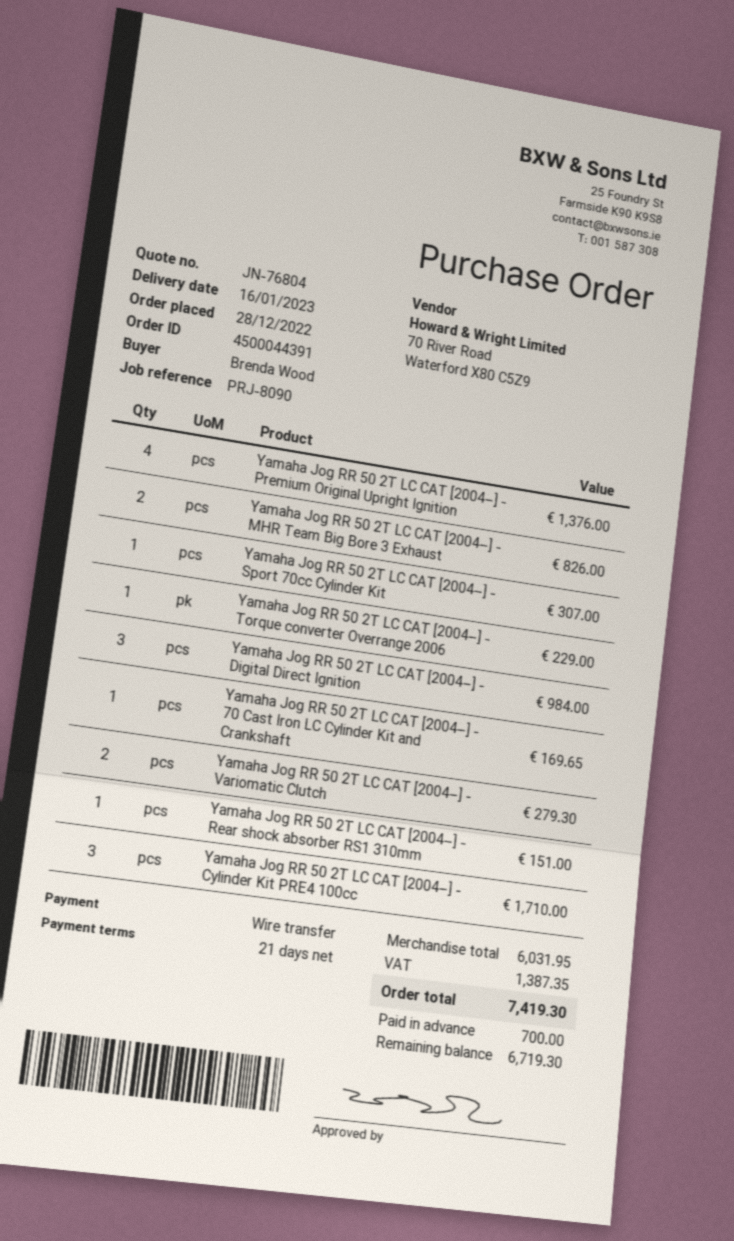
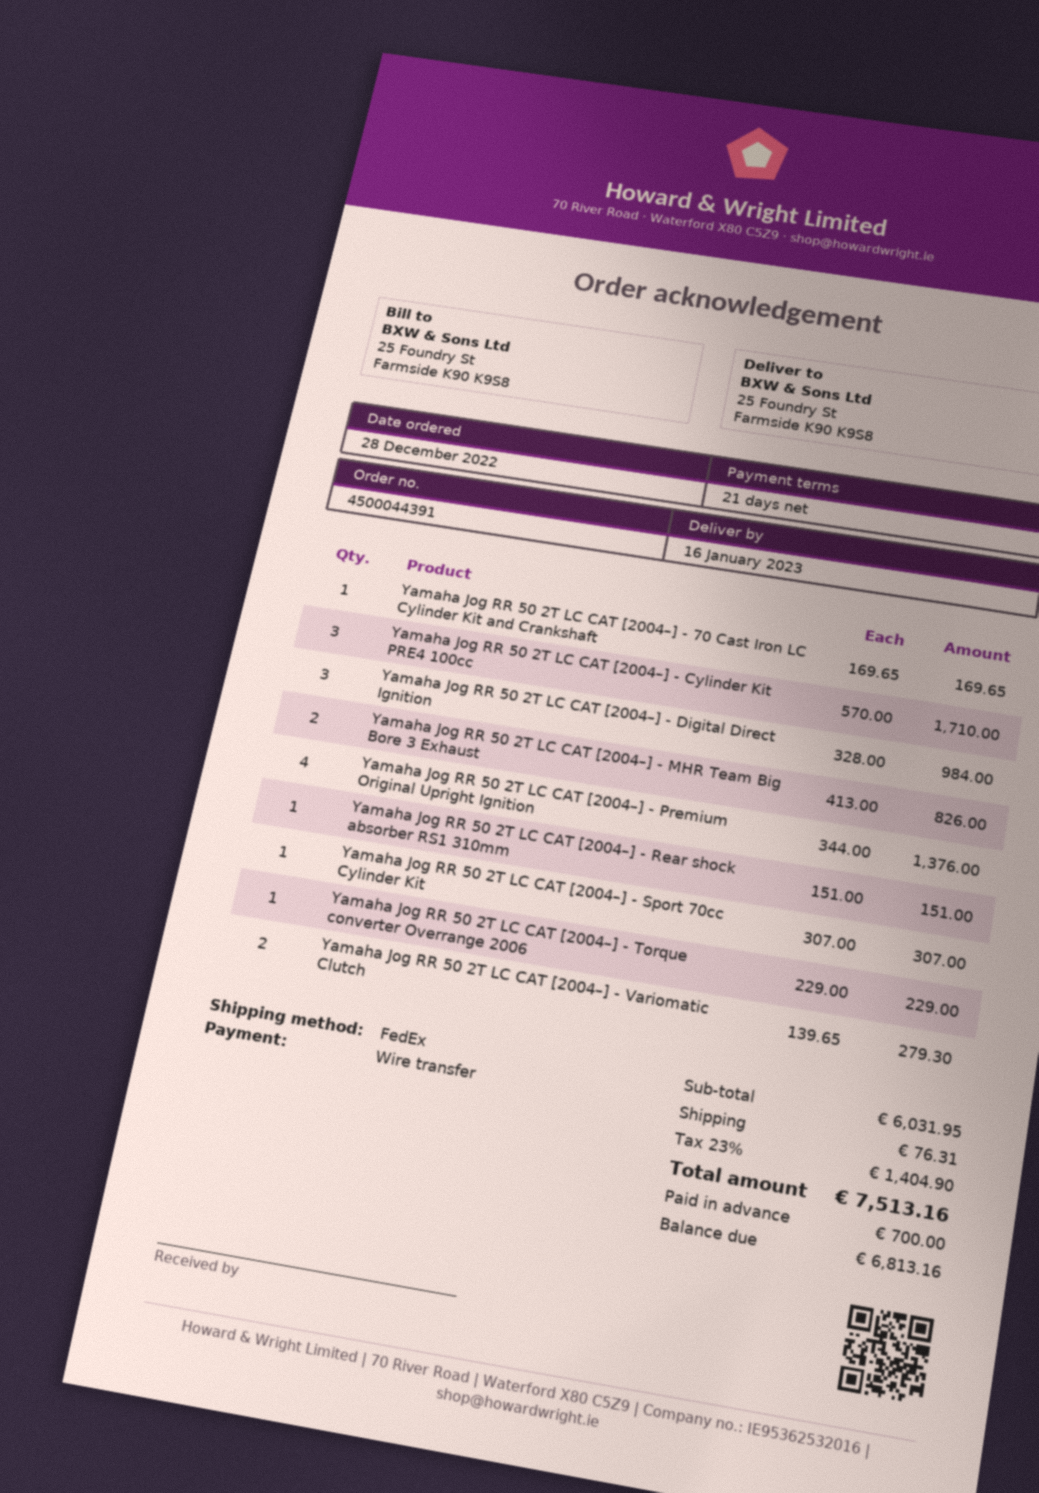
shipping: none -> 76.31
tax: 1387.35 -> 1404.90
total: 7419.30 -> 7513.16
balance: 6719.30 -> 6813.16

